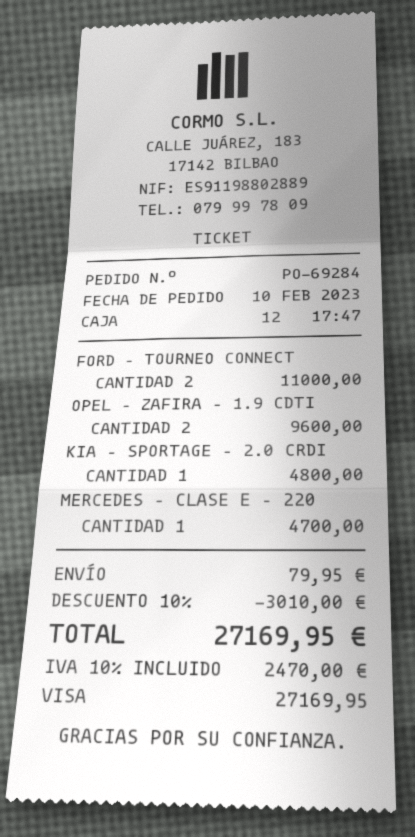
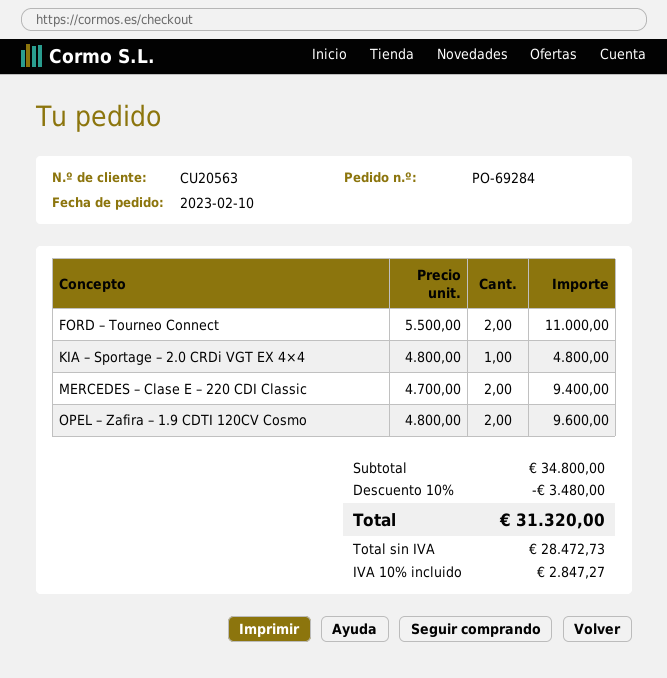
MERCEDES – CLASE E – 220: 1 for 4700.00 -> 2 for 9400.00
discount: 10% = 3010.00 -> 10% = 3480.00
shipping: 79.95 -> none
tax: 10% = 2470.00 -> 10% = 2847.27
total: 27169.95 -> 31320.00

